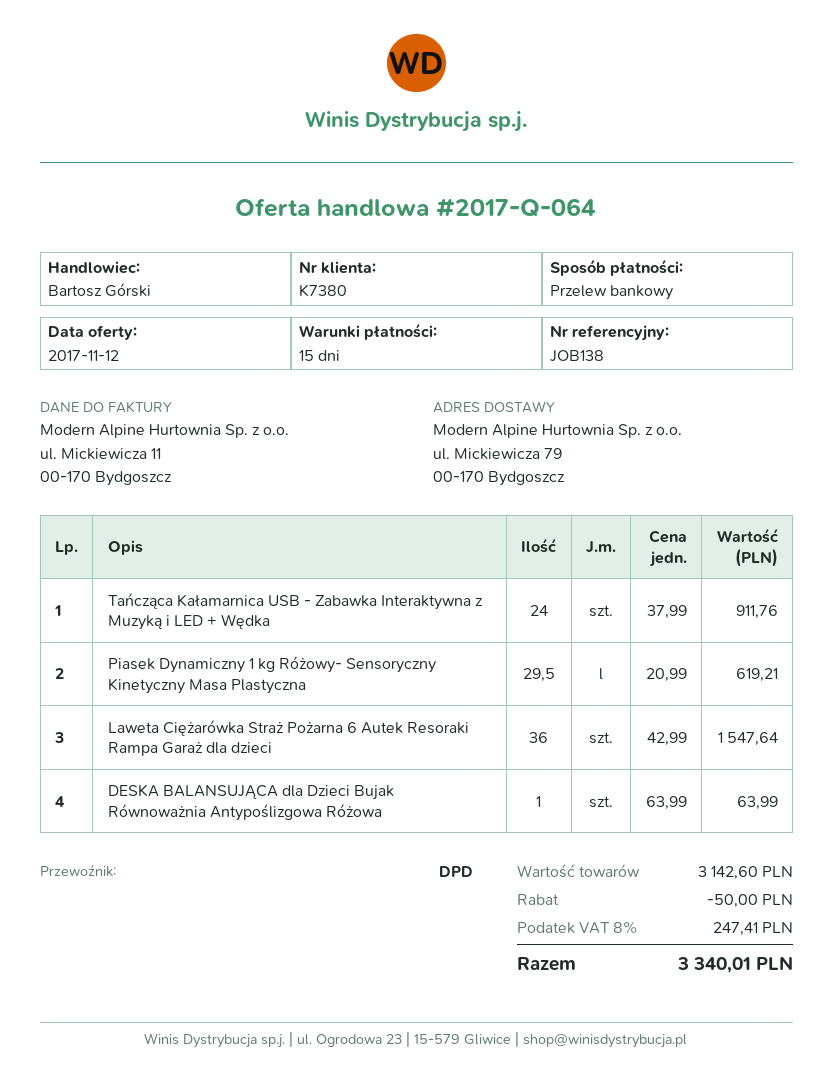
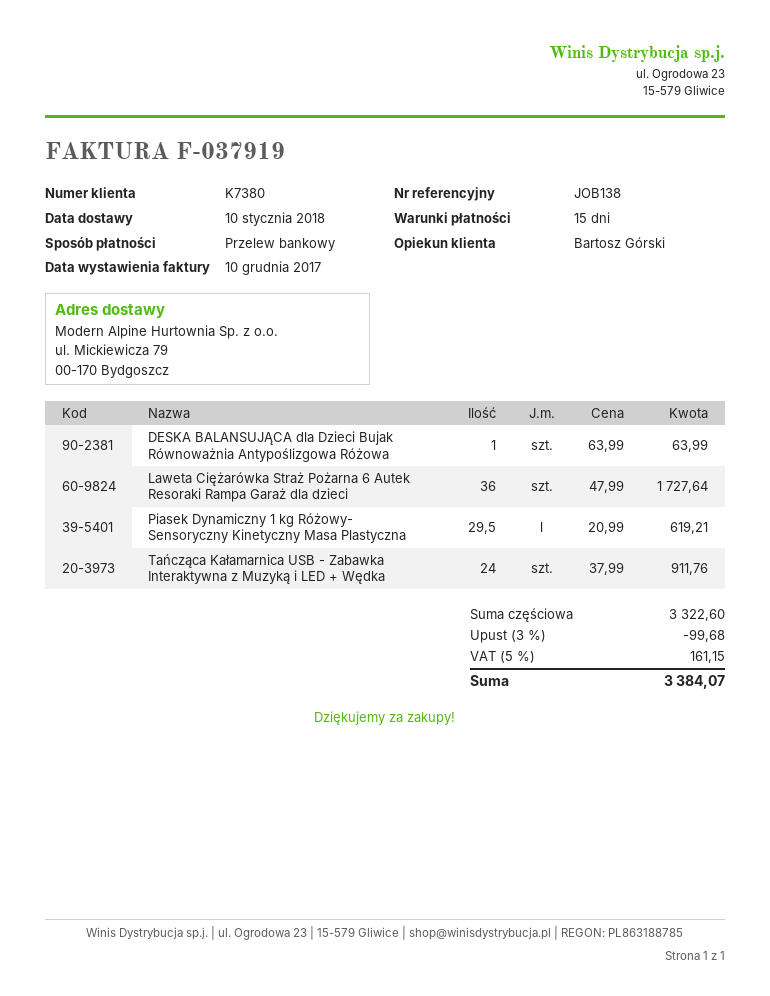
Laweta Ciężarówka Straż Pożarna 6 Autek Resoraki Rampa Garaż dla dzieci: 36 x 42.99 = 1547.64 -> 36 x 47.99 = 1727.64
subtotal: 3142.60 -> 3322.60
discount: 50.00 -> 99.68
tax: 8% = 247.41 -> 5% = 161.15
total: 3340.01 -> 3384.07

